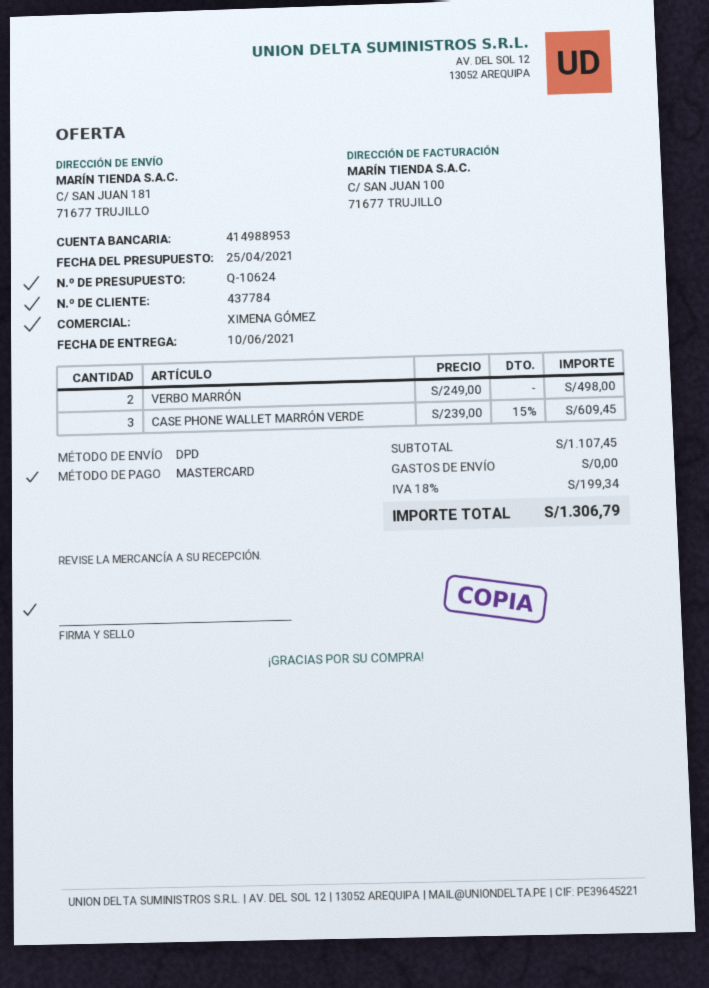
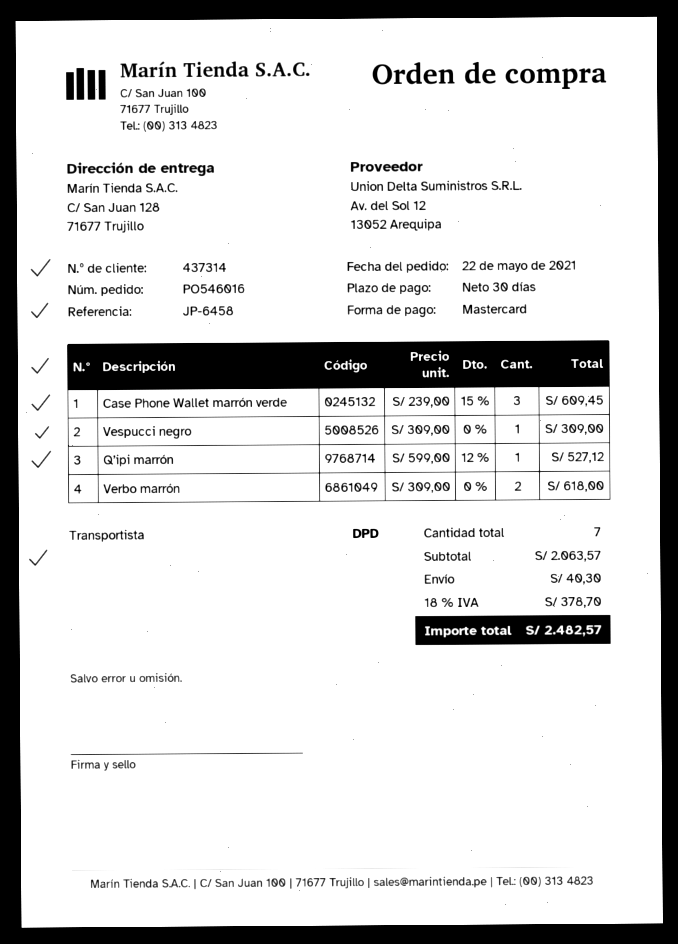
customer number: 437784 -> 437314
ship to: C/ SAN JUAN 181, 71677 TRUJILLO -> C/ San Juan 128, 71677 Trujillo
VERBO MARRÓN: 2 x 249.00 = 498.00 -> 2 x 309.00 = 618.00
Vespucci negro: none -> 1 x 309.00 = 309.00
Q’ipi marrón: none -> 1 x 599.00 - 12% = 527.12
subtotal: 1107.45 -> 2063.57
shipping: 0.00 -> 40.30
tax: 18% = 199.34 -> 18% = 378.70
total: 1306.79 -> 2482.57

